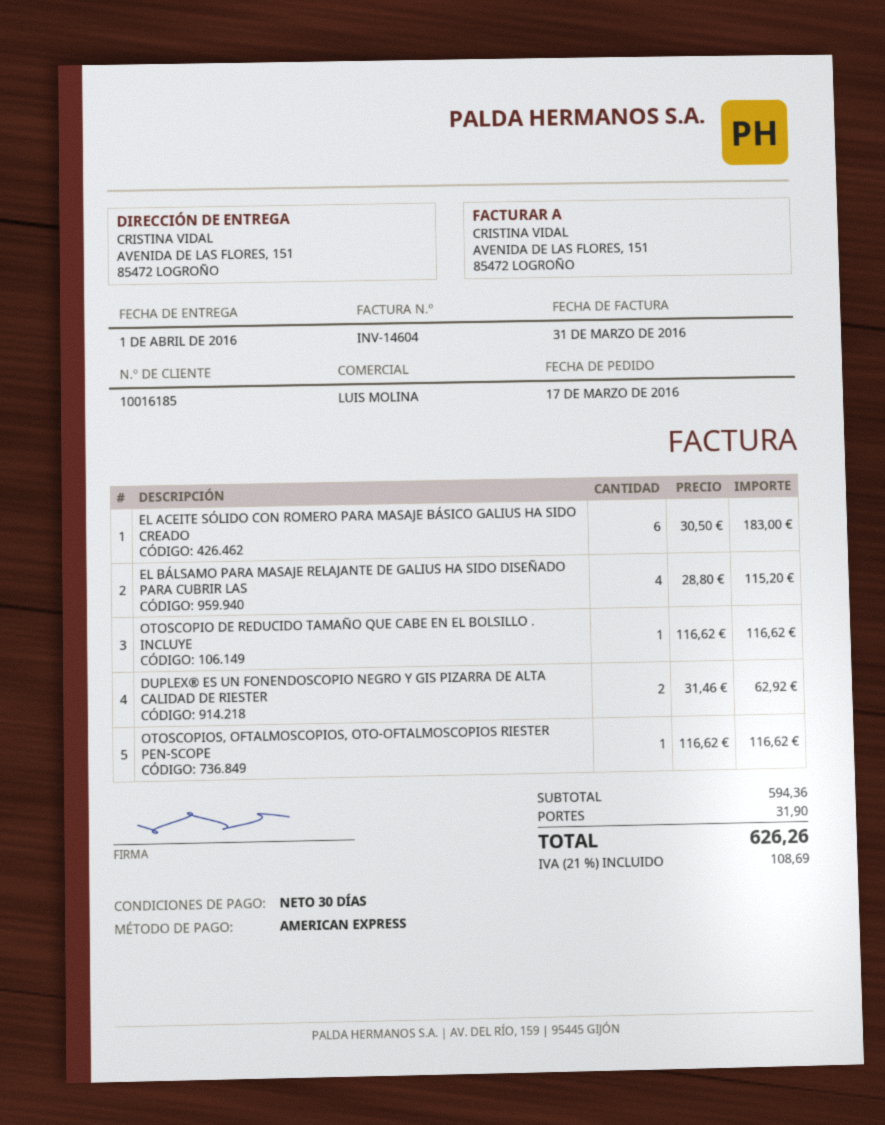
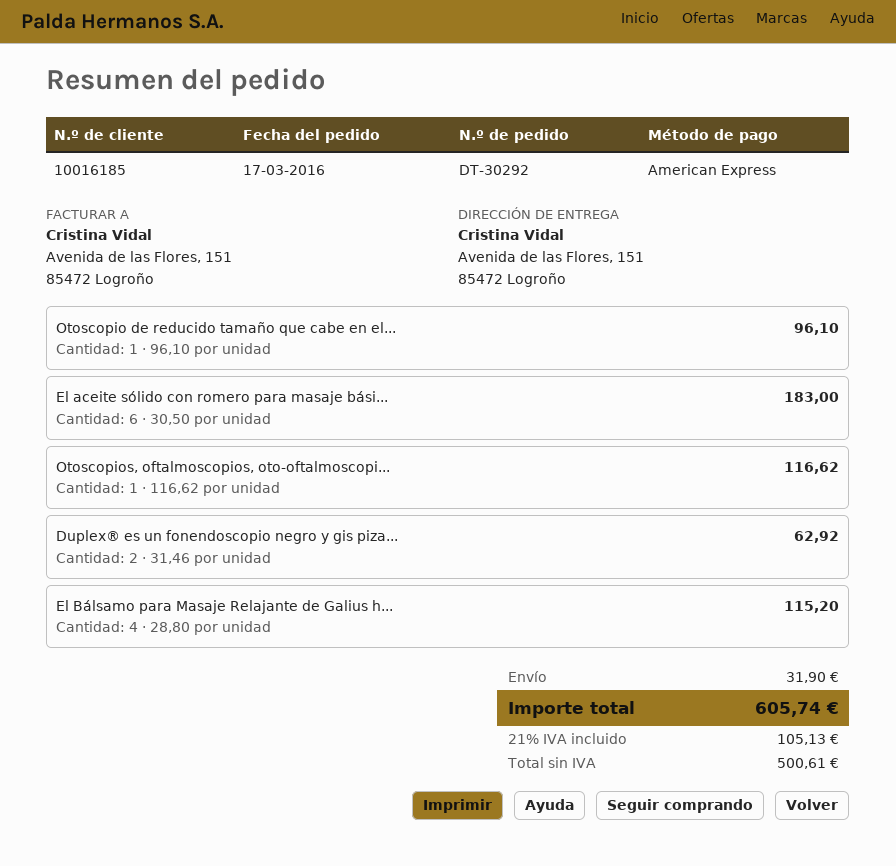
OTOSCOPIO DE REDUCIDO TAMAÑO QUE CABE EN EL BOLSILLO . INCLUYE: 1 x 116.62 = 116.62 -> 1 x 96.10 = 96.10
tax: 21% = 108.69 -> 21% = 105.13
total: 626.26 -> 605.74

